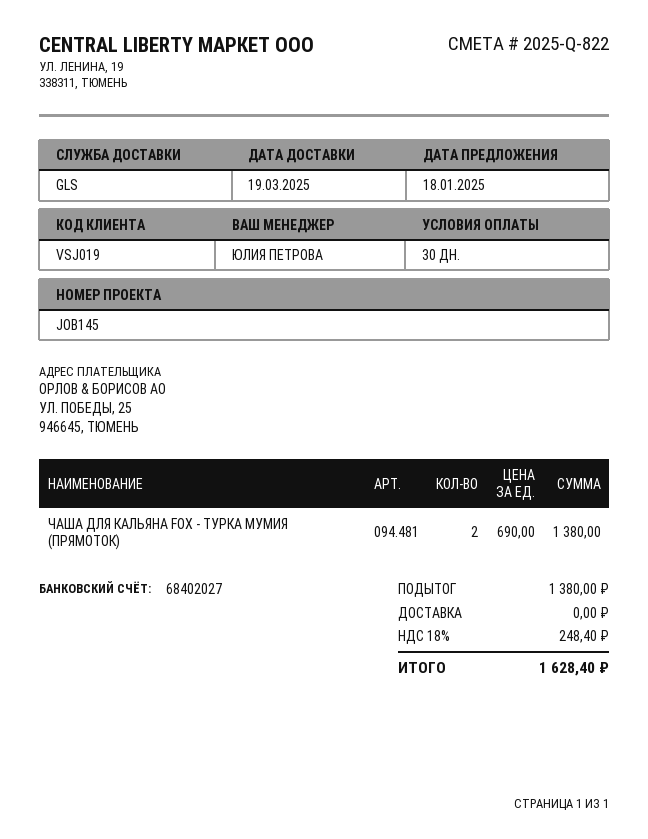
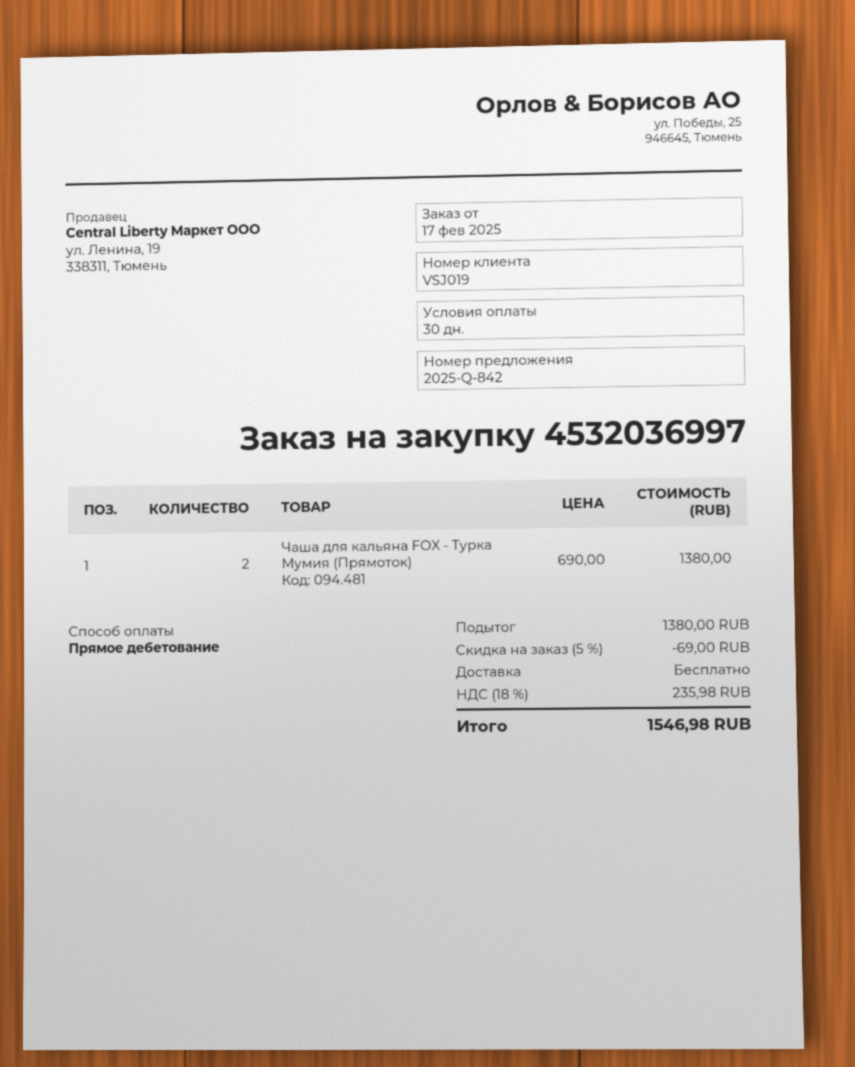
quote number: 2025-Q-822 -> 2025-Q-842
discount: none -> 5% = 69.00
tax: 18% = 248.40 -> 18% = 235.98
total: 1628.40 -> 1546.98

